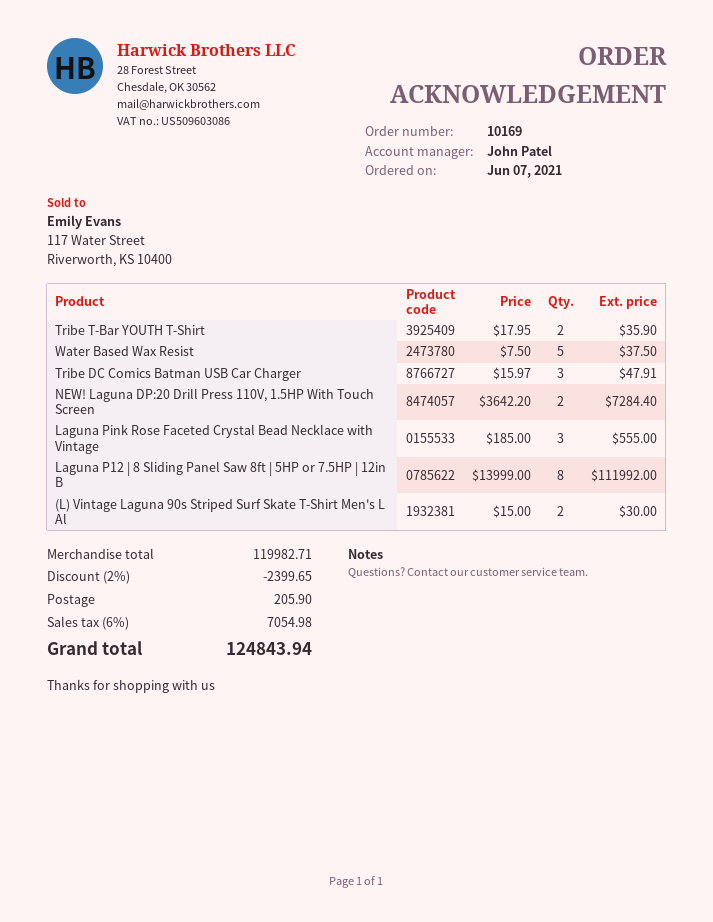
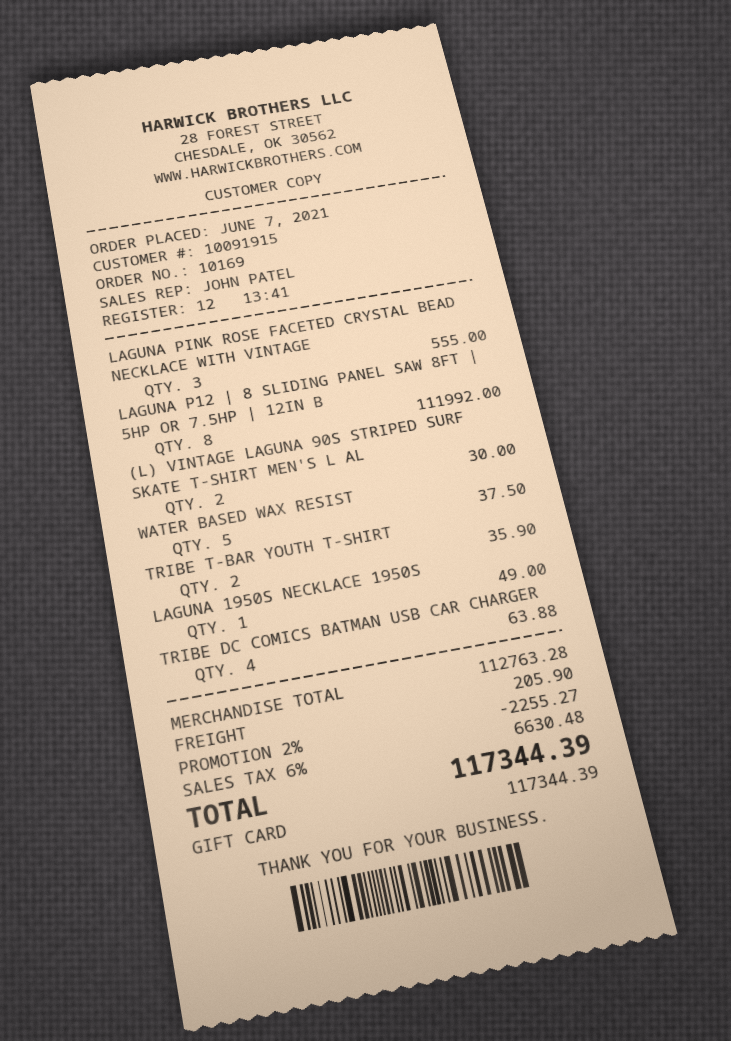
Tribe DC Comics Batman USB Car Charger: 3 for 47.91 -> 4 for 63.88
NEW! Laguna DP:20 Drill Press 110V, 1.5HP With Touch Screen: 2 for 7284.40 -> none
LAGUNA 1950S NECKLACE 1950S: none -> 1 for 49.00
subtotal: 119982.71 -> 112763.28
discount: 2% = 2399.65 -> 2% = 2255.27
tax: 6% = 7054.98 -> 6% = 6630.48
total: 124843.94 -> 117344.39

